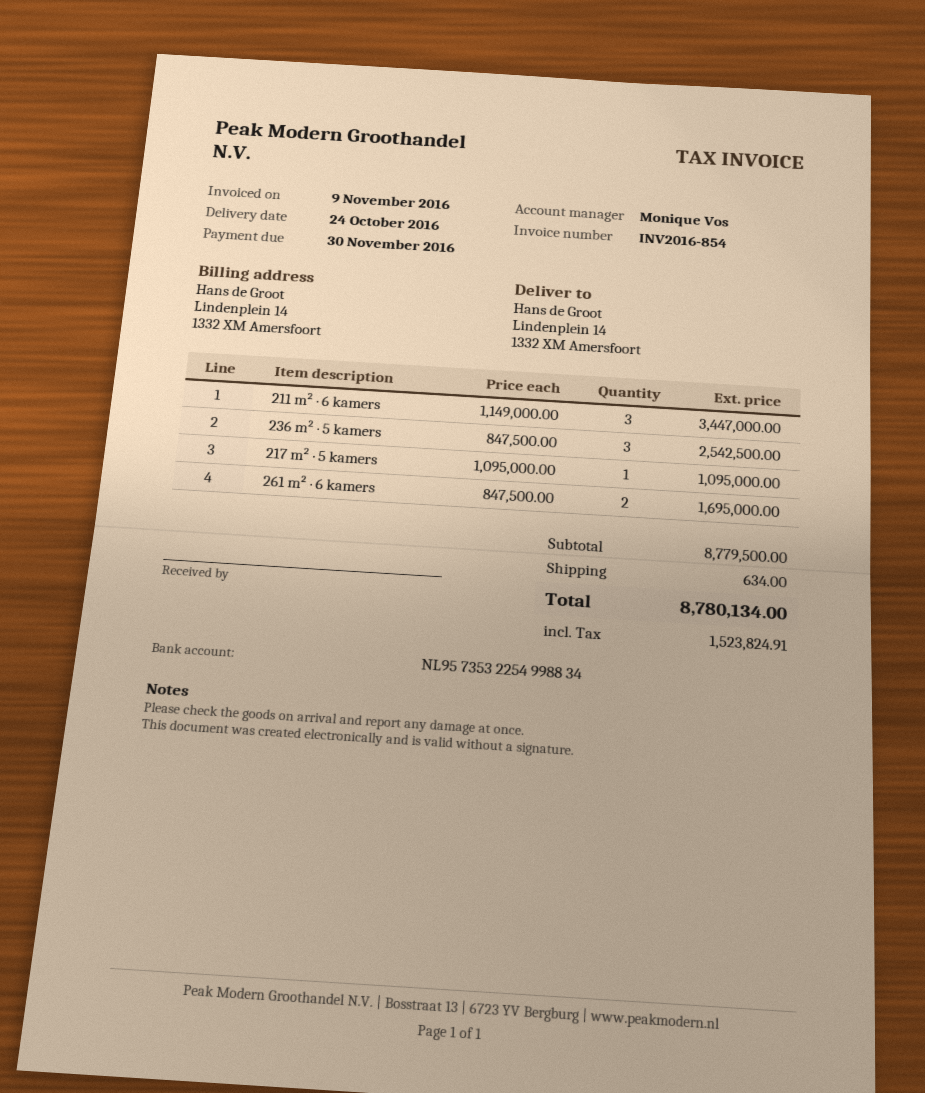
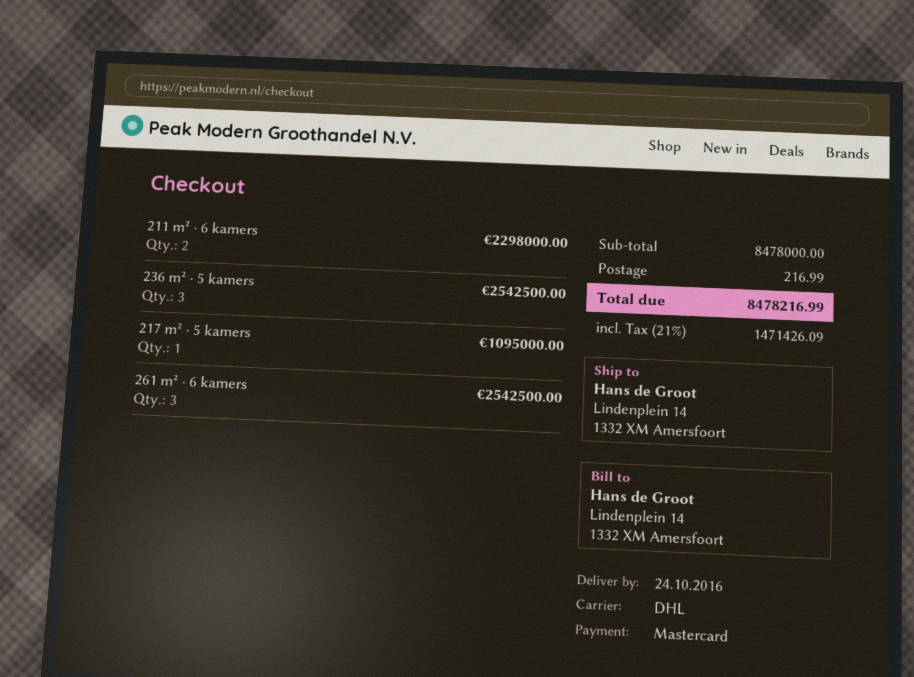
211 m² · 6 kamers: 3 for 3447000.00 -> 2 for 2298000.00
261 m² · 6 kamers: 2 for 1695000.00 -> 3 for 2542500.00
subtotal: 8779500.00 -> 8478000.00
shipping: 634.00 -> 216.99
tax: 1523824.91 -> 1471426.09
total: 8780134.00 -> 8478216.99

